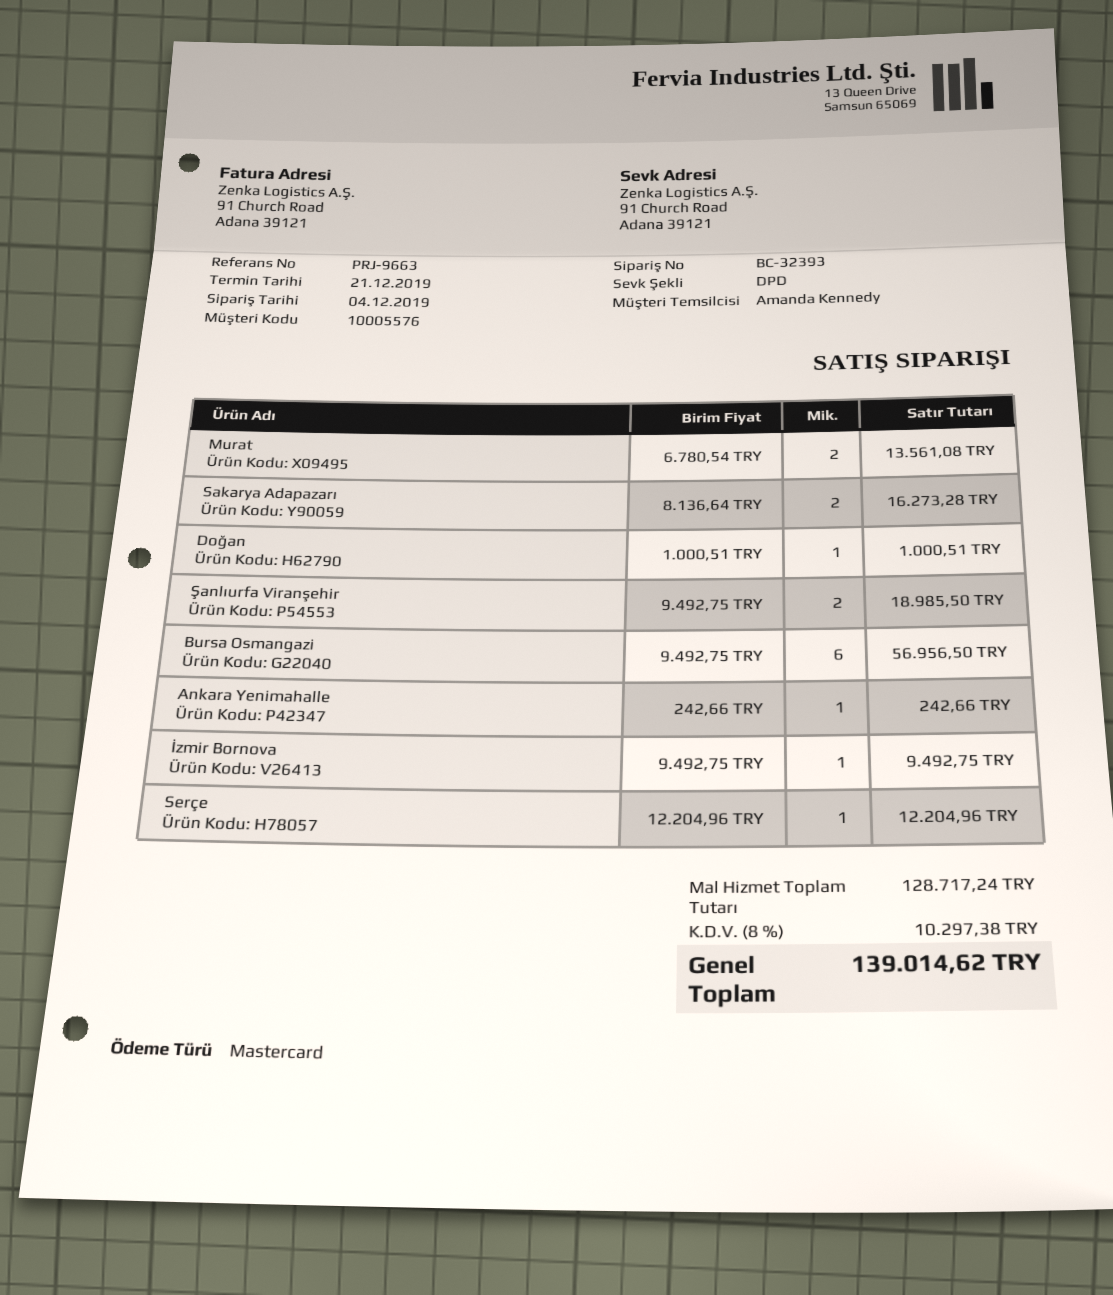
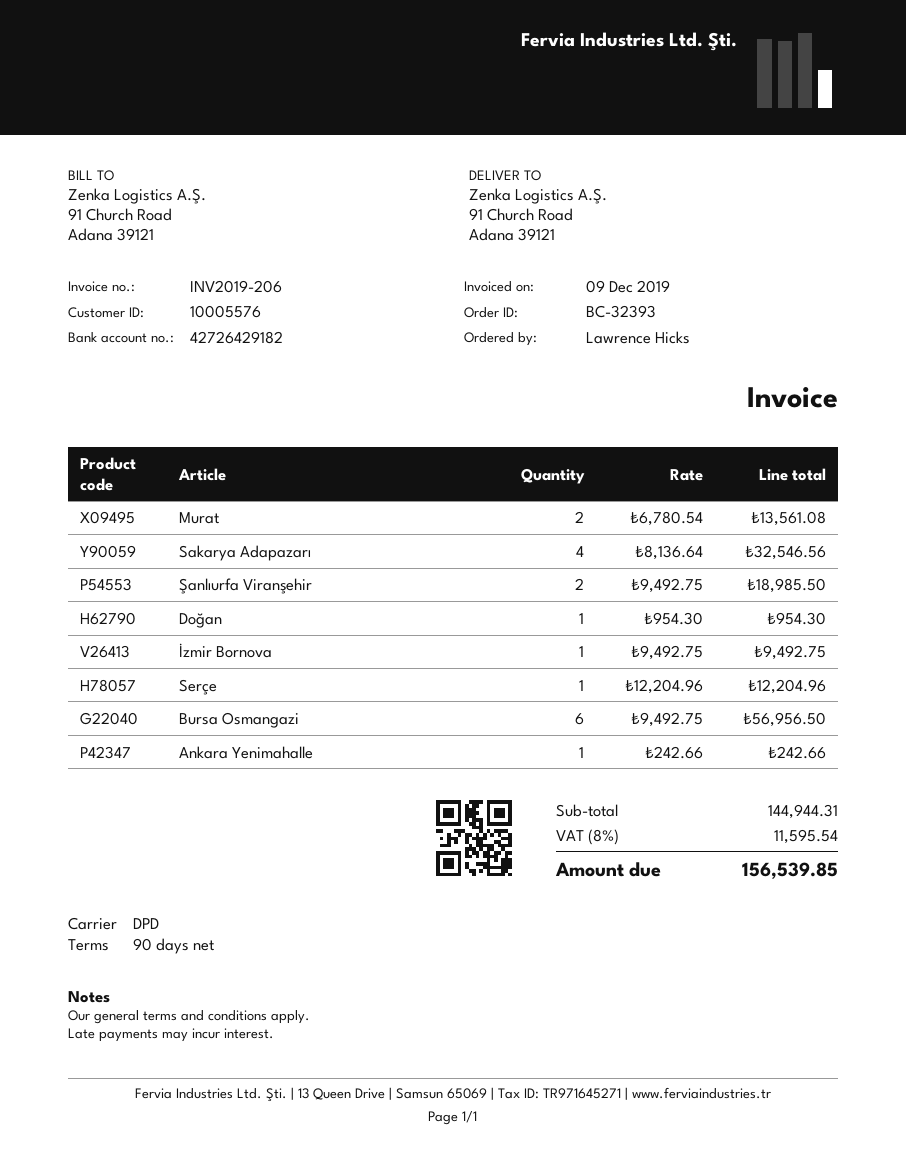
Sakarya Adapazarı: 2 x 8136.64 = 16273.28 -> 4 x 8136.64 = 32546.56
Doğan: 1 x 1000.51 = 1000.51 -> 1 x 954.30 = 954.30
subtotal: 128717.24 -> 144944.31
tax: 8% = 10297.38 -> 8% = 11595.54
total: 139014.62 -> 156539.85

